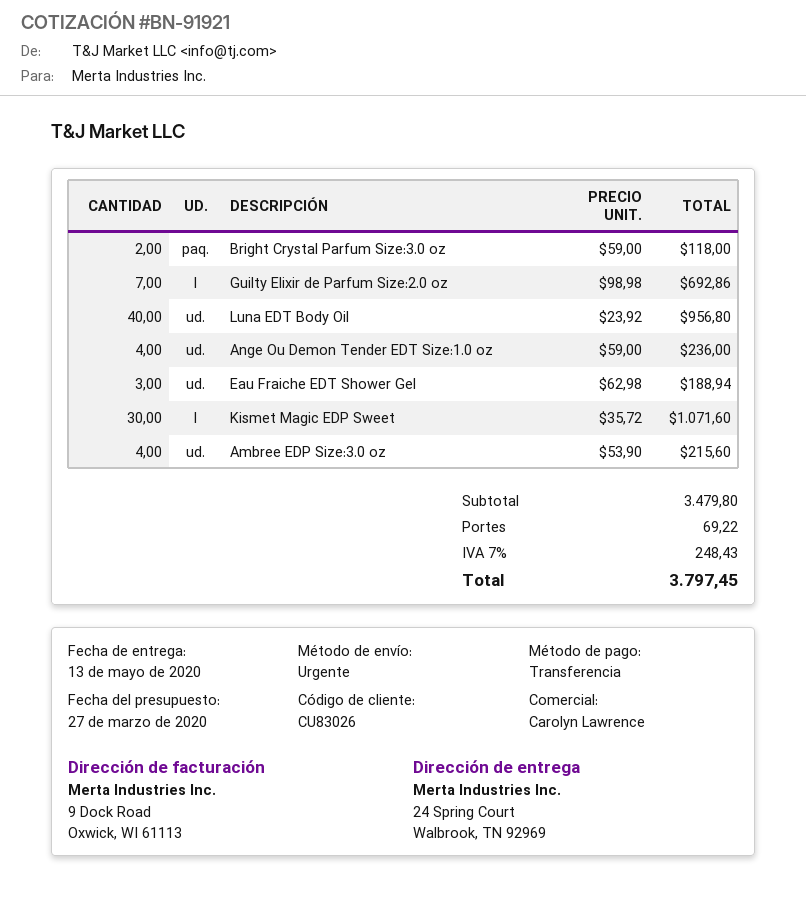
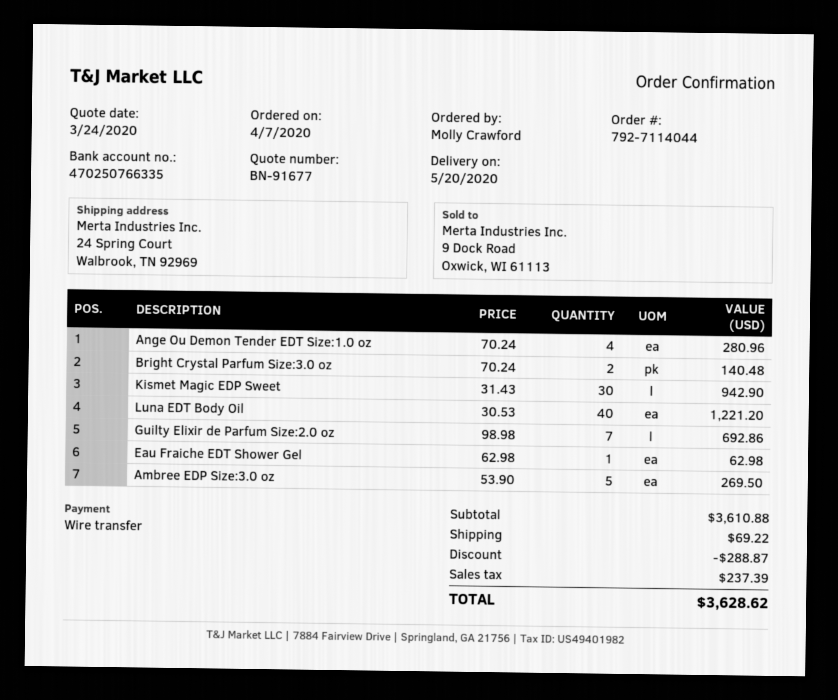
quote number: BN-91921 -> BN-91677
quote date: 2020-03-27 -> 2020-03-24
delivery date: 2020-05-13 -> 2020-05-20
Bright Crystal Parfum Size:3.0 oz: 2 x 59.00 = 118.00 -> 2 x 70.24 = 140.48
Luna EDT Body Oil: 40 x 23.92 = 956.80 -> 40 x 30.53 = 1221.20
Ange Ou Demon Tender EDT Size:1.0 oz: 4 x 59.00 = 236.00 -> 4 x 70.24 = 280.96
Eau Fraiche EDT Shower Gel: 3 x 62.98 = 188.94 -> 1 x 62.98 = 62.98
Kismet Magic EDP Sweet: 30 x 35.72 = 1071.60 -> 30 x 31.43 = 942.90
Ambree EDP Size:3.0 oz: 4 x 53.90 = 215.60 -> 5 x 53.90 = 269.50
subtotal: 3479.80 -> 3610.88
discount: none -> 288.87
tax: 248.43 -> 237.39
total: 3797.45 -> 3628.62

